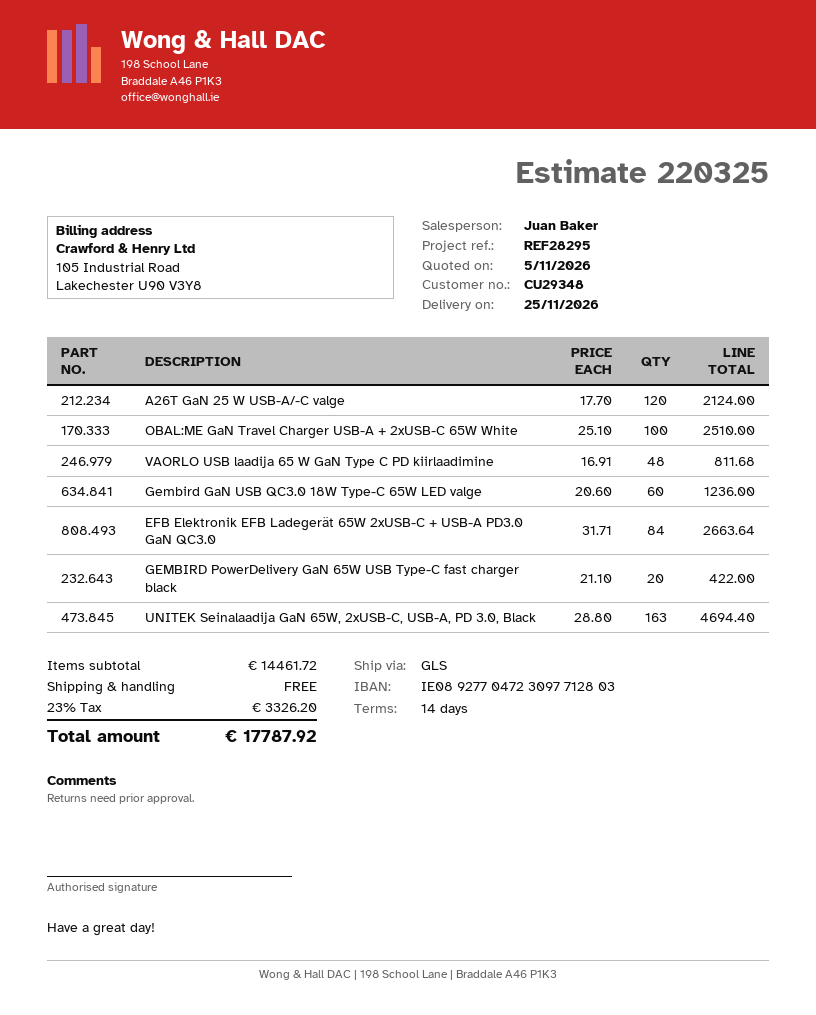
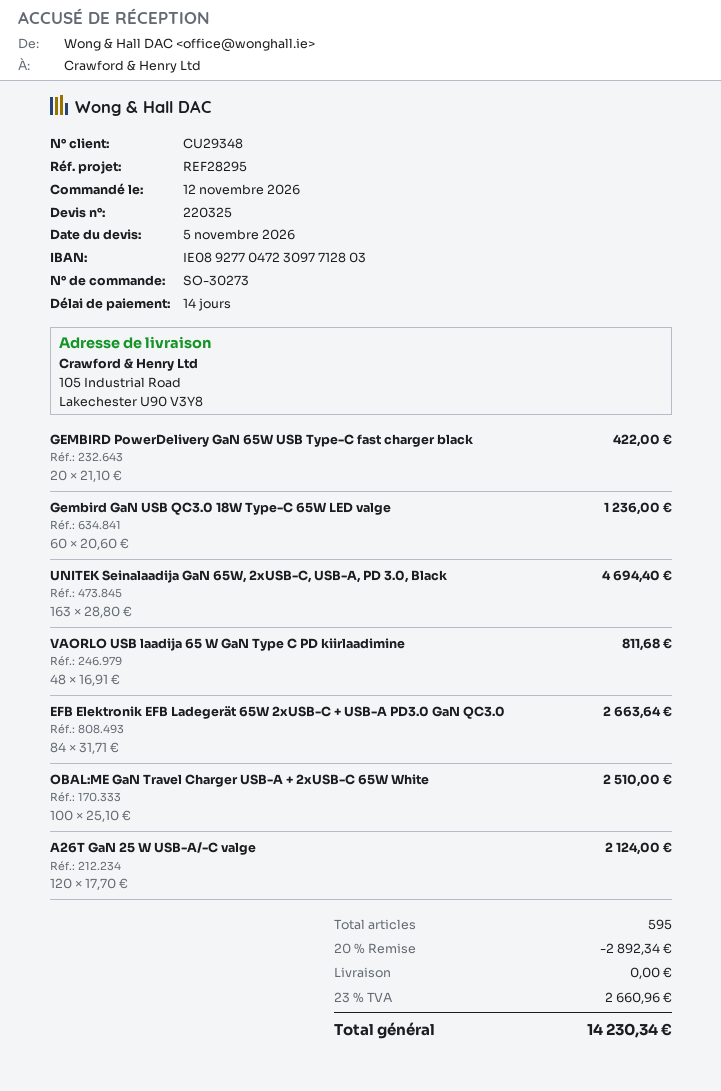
discount: none -> 20% = 2892.34
tax: 23% = 3326.20 -> 23% = 2660.96
total: 17787.92 -> 14230.34

